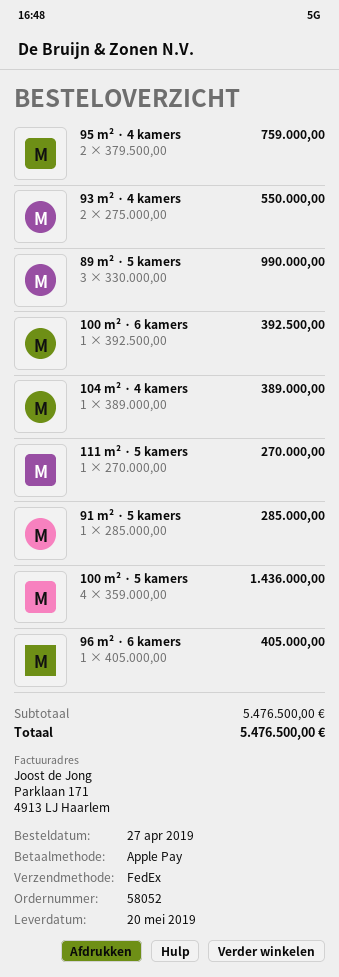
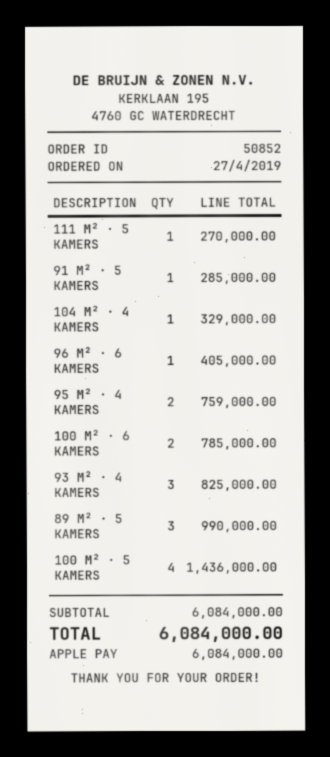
order number: 58052 -> 50852
93 m² · 4 kamers: 2 for 550000.00 -> 3 for 825000.00
100 m² · 6 kamers: 1 for 392500.00 -> 2 for 785000.00
104 m² · 4 kamers: 1 for 389000.00 -> 1 for 329000.00
subtotal: 5476500.00 -> 6084000.00
total: 5476500.00 -> 6084000.00

